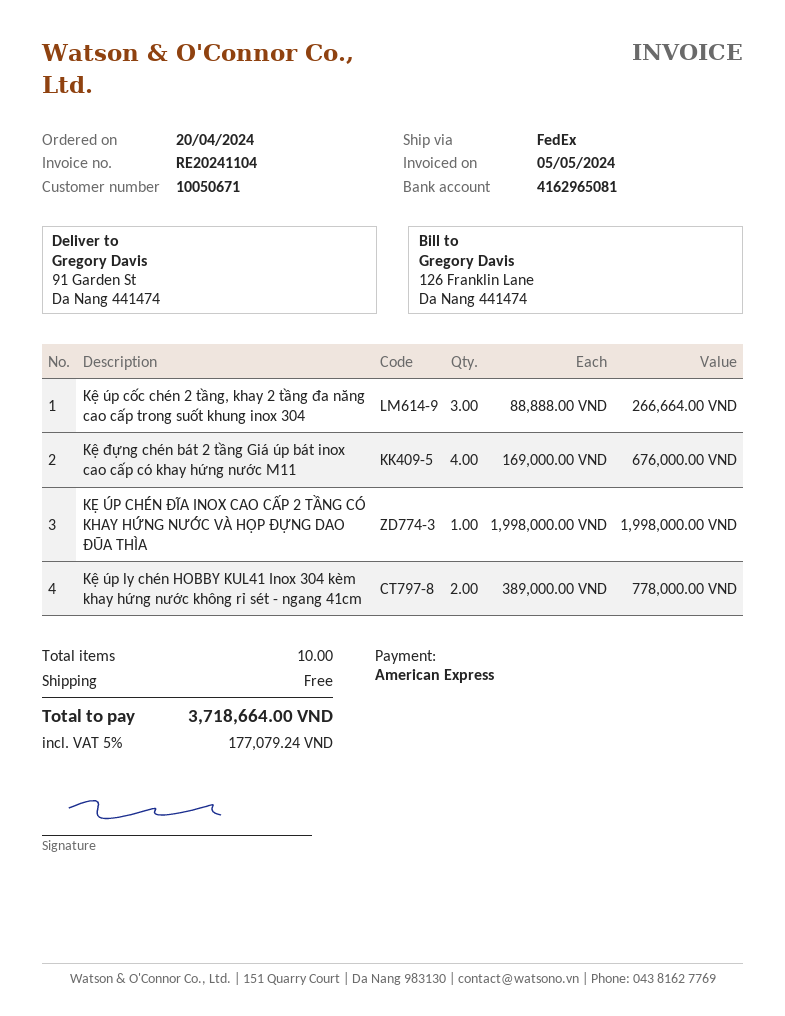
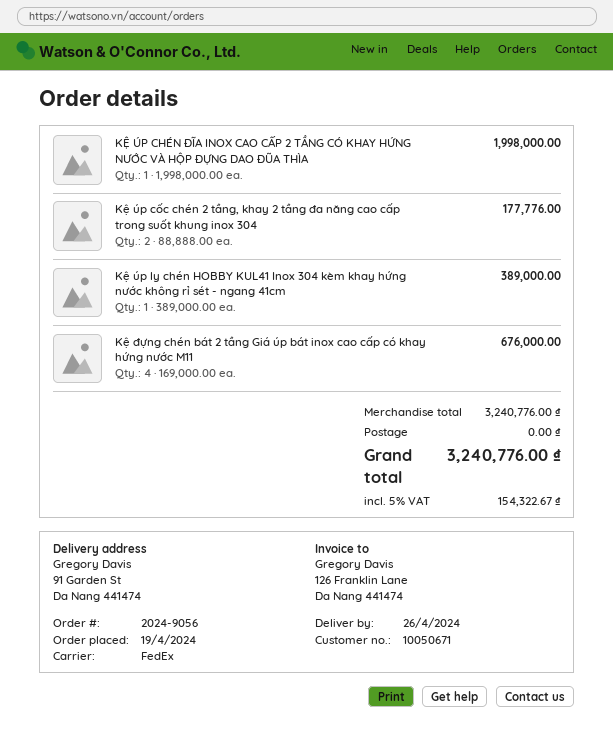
order date: 2024-04-20 -> 2024-04-19
Kệ úp cốc chén 2 tầng, khay 2 tầng đa năng cao cấp trong suốt khung inox 304: 3 x 88888.00 = 266664.00 -> 2 x 88888.00 = 177776.00
Kệ úp ly chén HOBBY KUL41 Inox 304 kèm khay hứng nước không rỉ sét - ngang 41cm: 2 x 389000.00 = 778000.00 -> 1 x 389000.00 = 389000.00
tax: 5% = 177079.24 -> 5% = 154322.67
total: 3718664.00 -> 3240776.00

